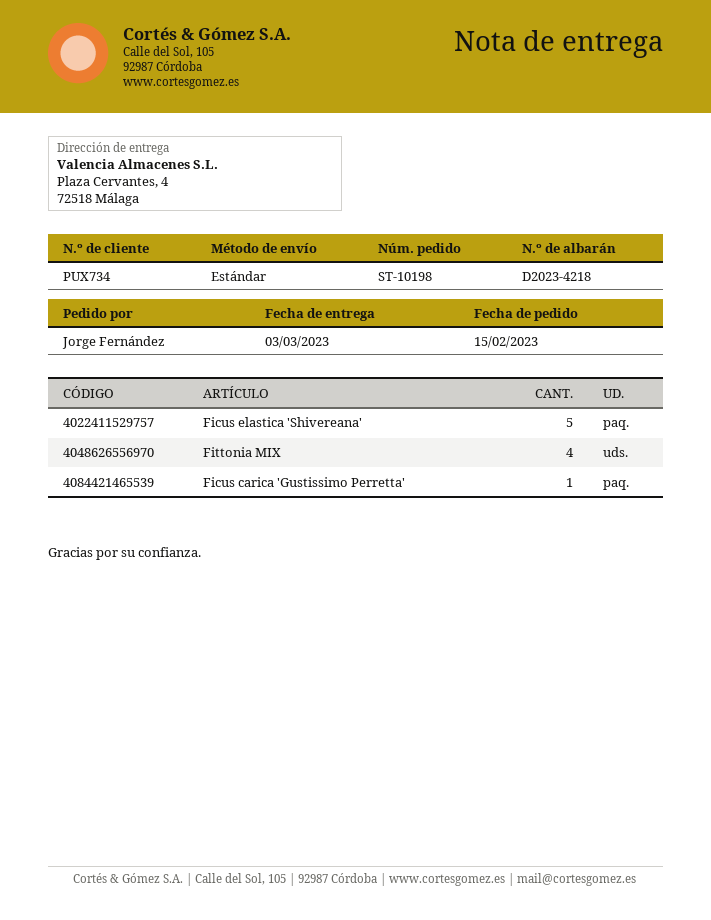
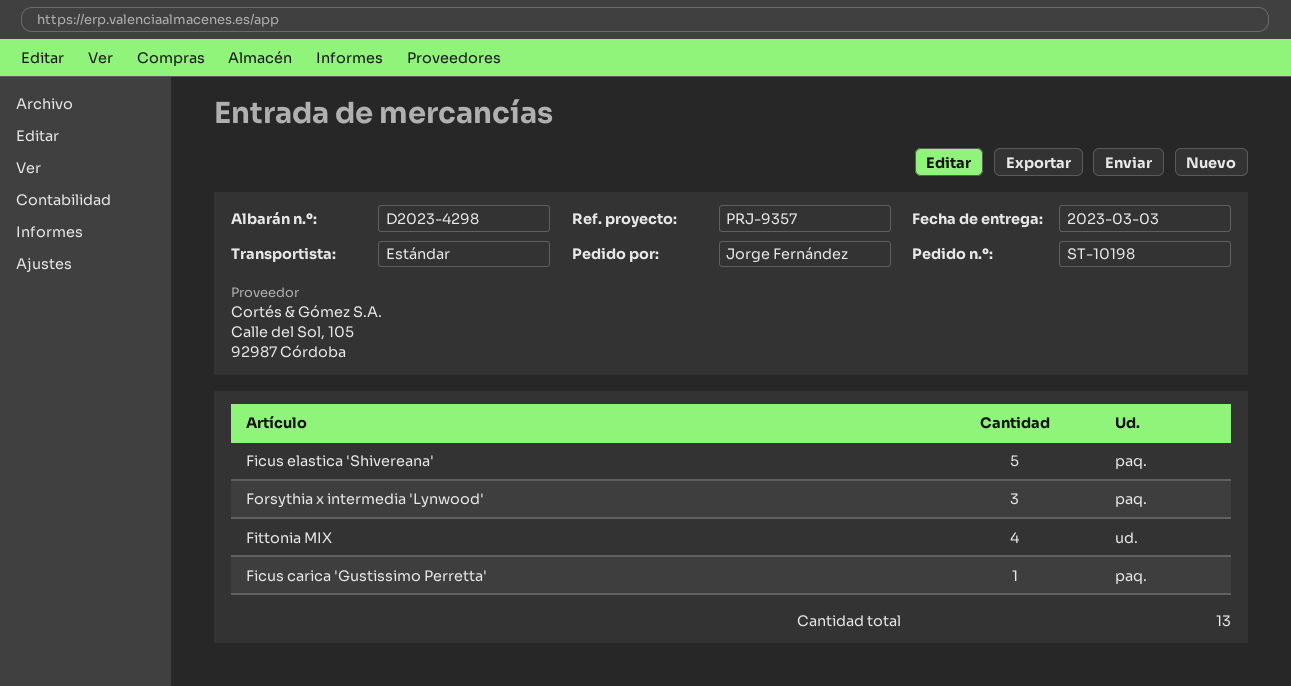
delivery note number: D2023-4218 -> D2023-4298
Forsythia x intermedia 'Lynwood': none -> 3

